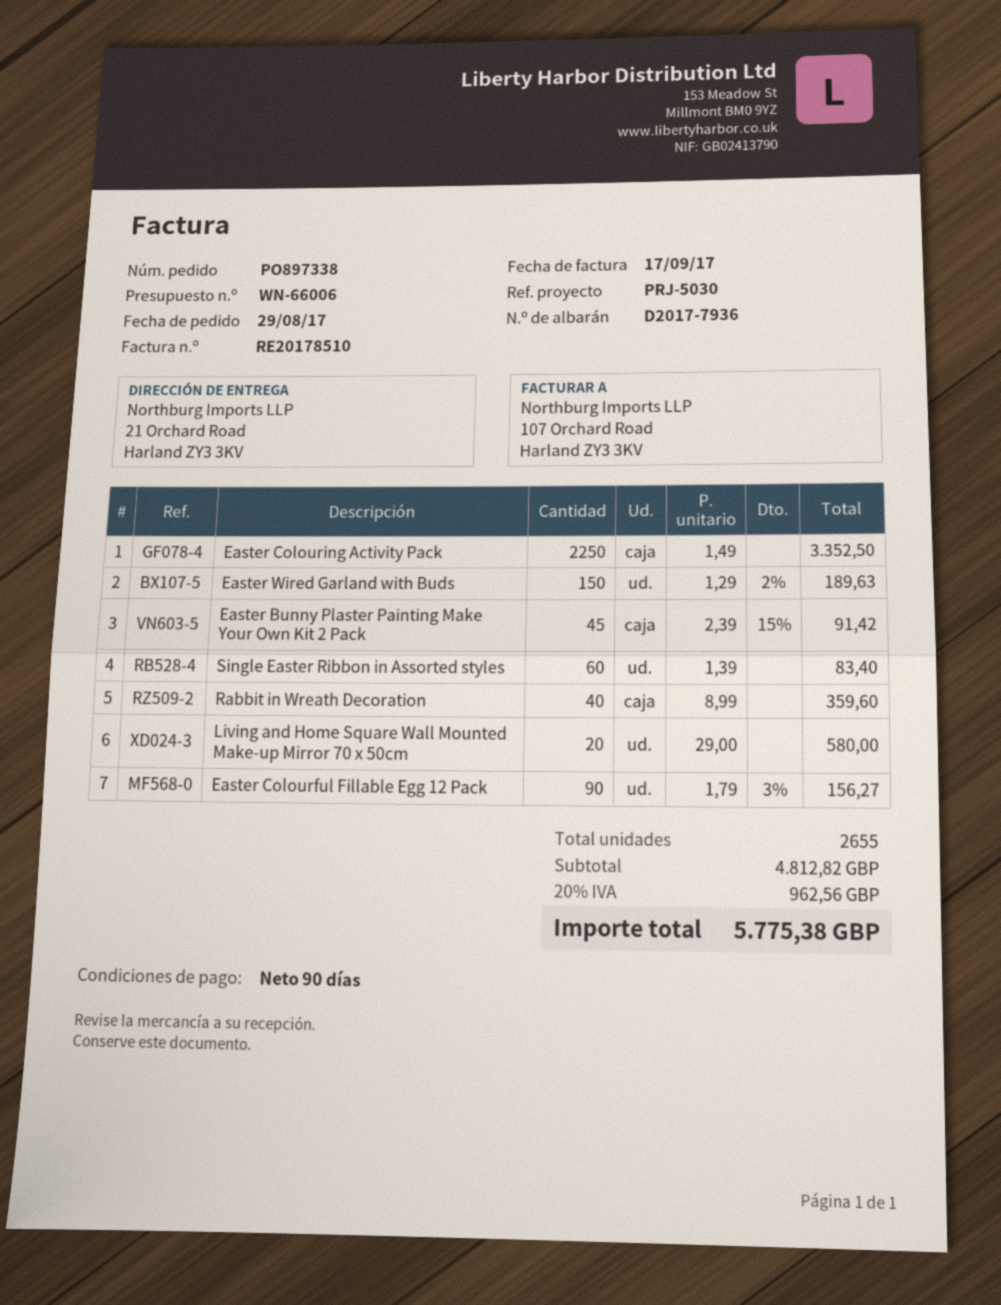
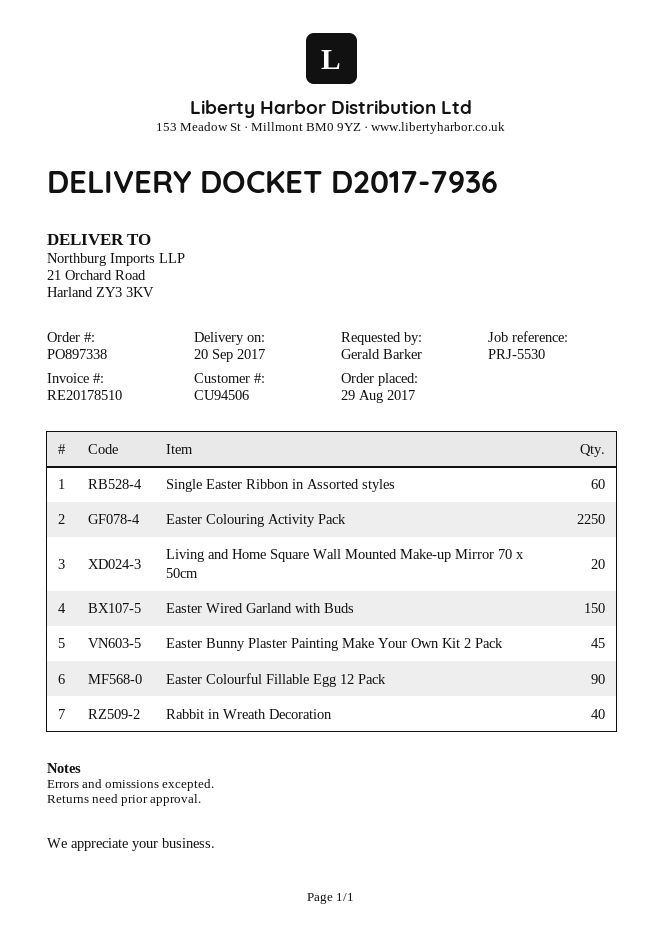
reference: PRJ-5030 -> PRJ-5530

